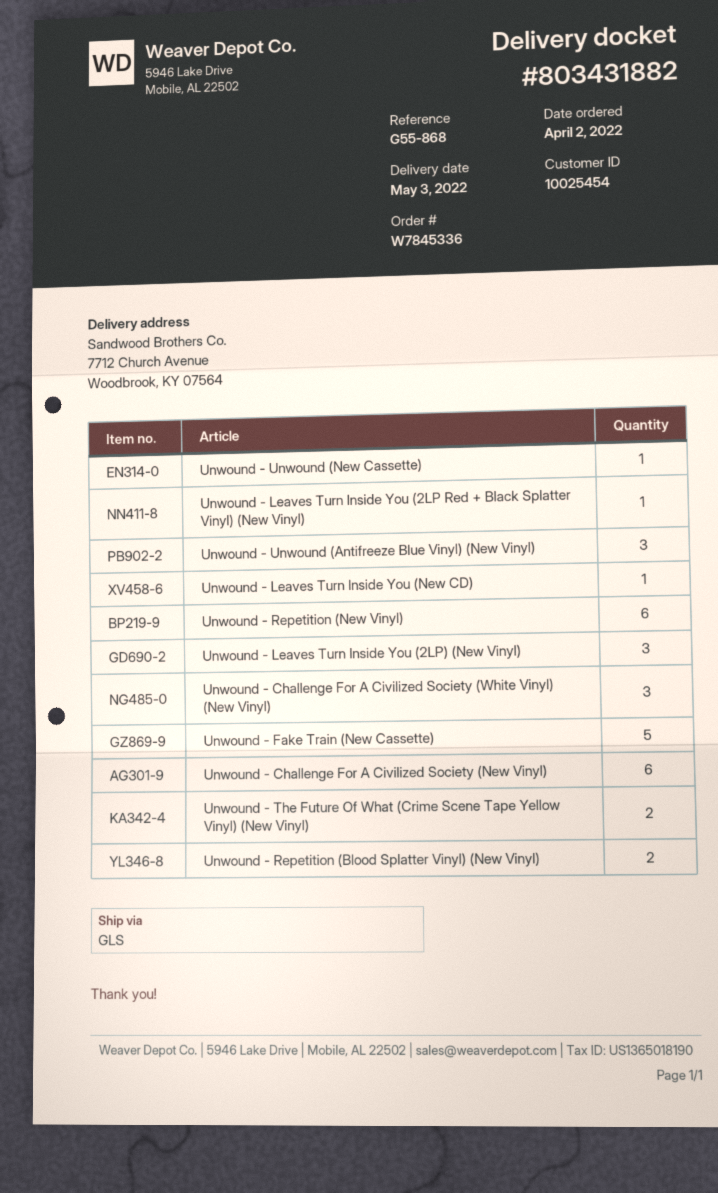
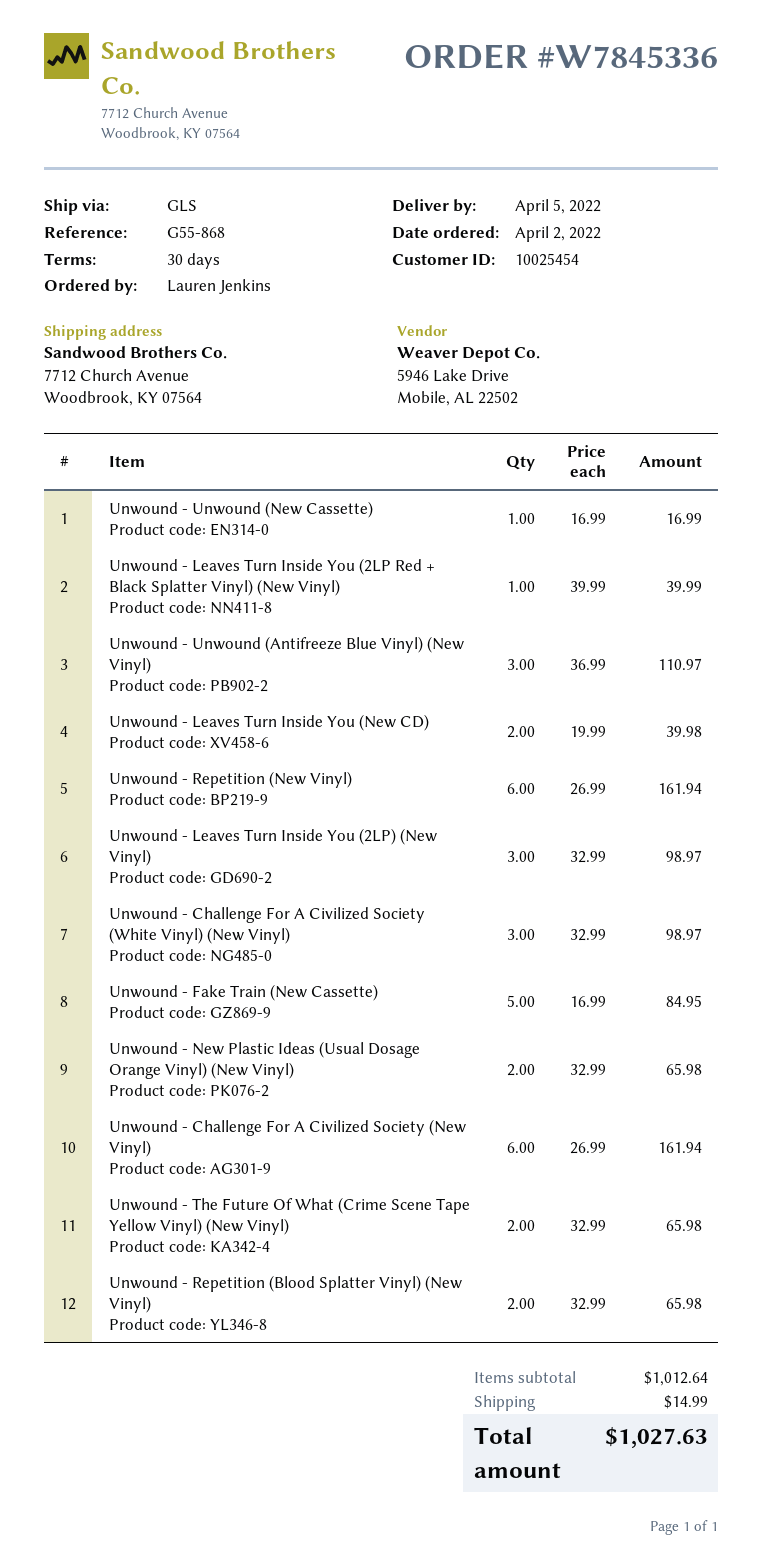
delivery date: 2022-05-03 -> 2022-04-05
Unwound - Leaves Turn Inside You (New CD): 1 -> 2
Unwound - New Plastic Ideas (Usual Dosage Orange Vinyl) (New Vinyl): none -> 2

